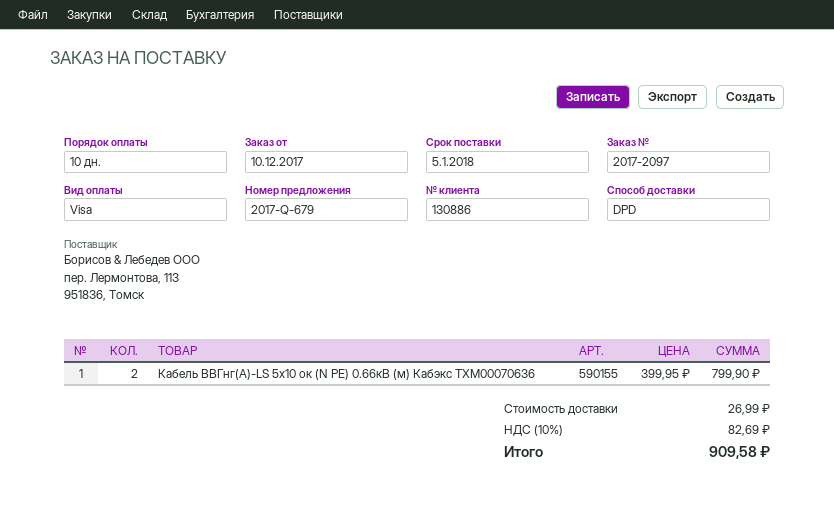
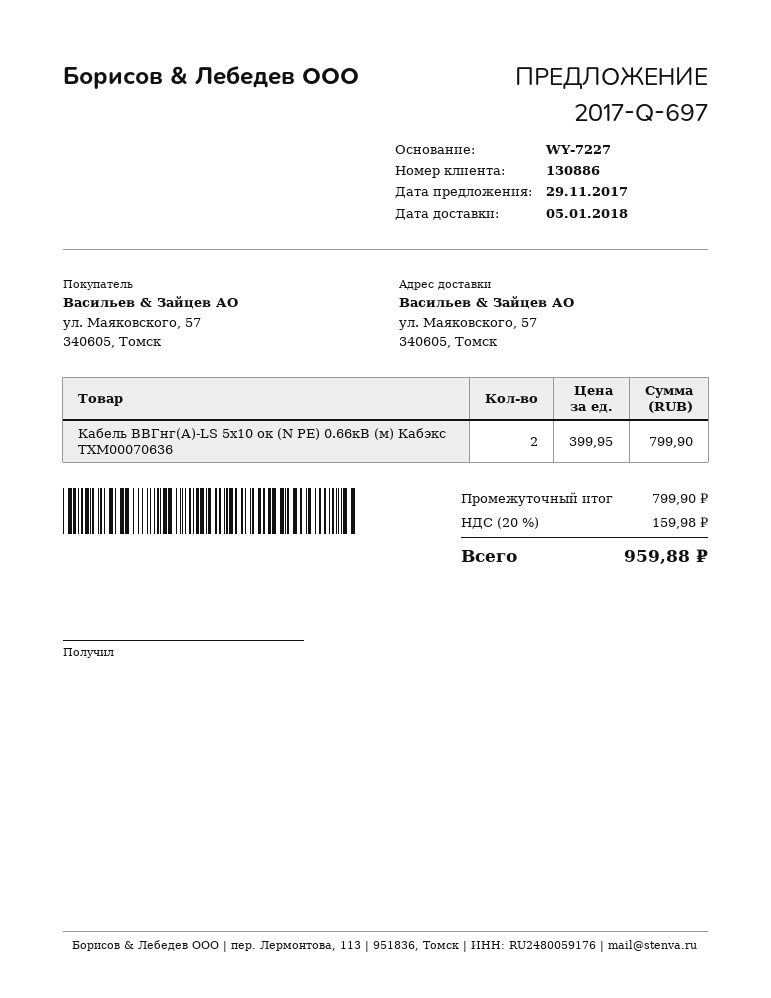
quote number: 2017-Q-679 -> 2017-Q-697
shipping: 26.99 -> none
tax: 10% = 82.69 -> 20% = 159.98
total: 909.58 -> 959.88

